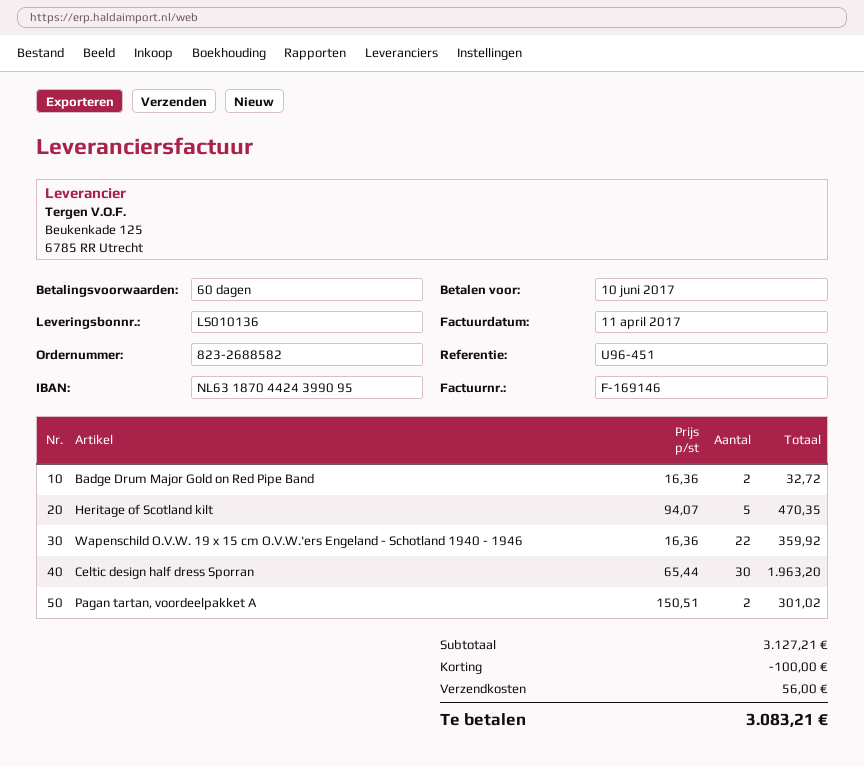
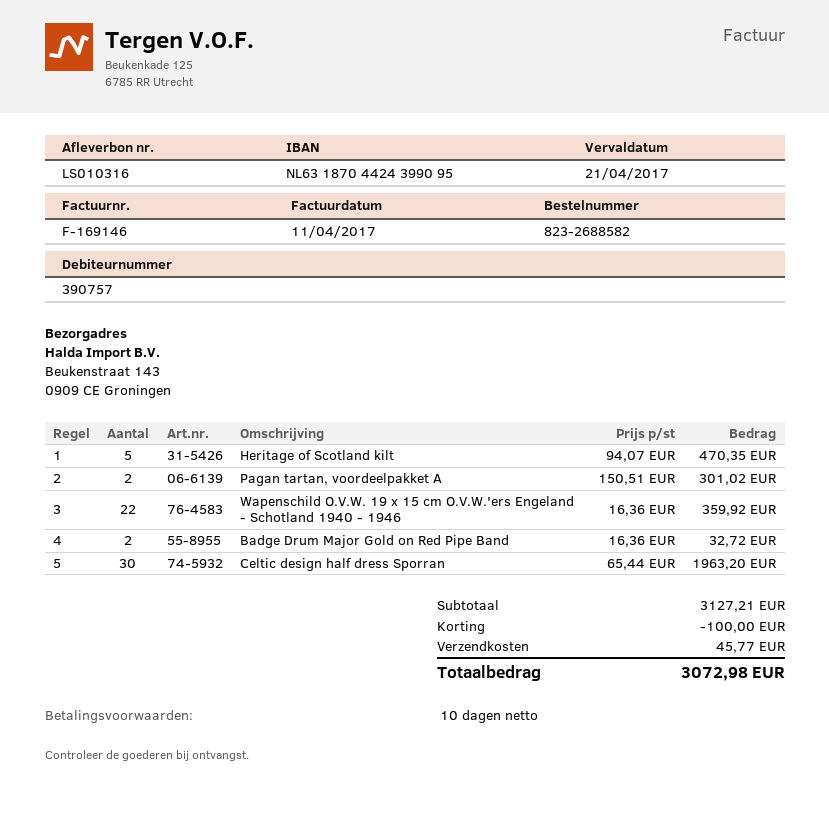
delivery note number: LS010136 -> LS010316
payment terms: 60 days -> 10 days
due date: 2017-06-10 -> 2017-04-21
shipping: 56.00 -> 45.77
total: 3083.21 -> 3072.98

